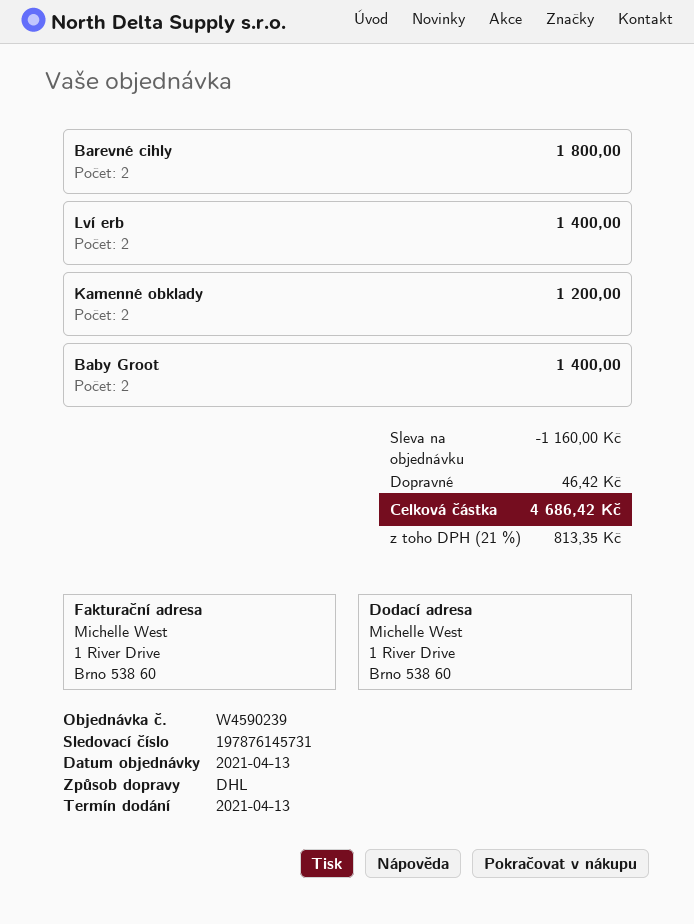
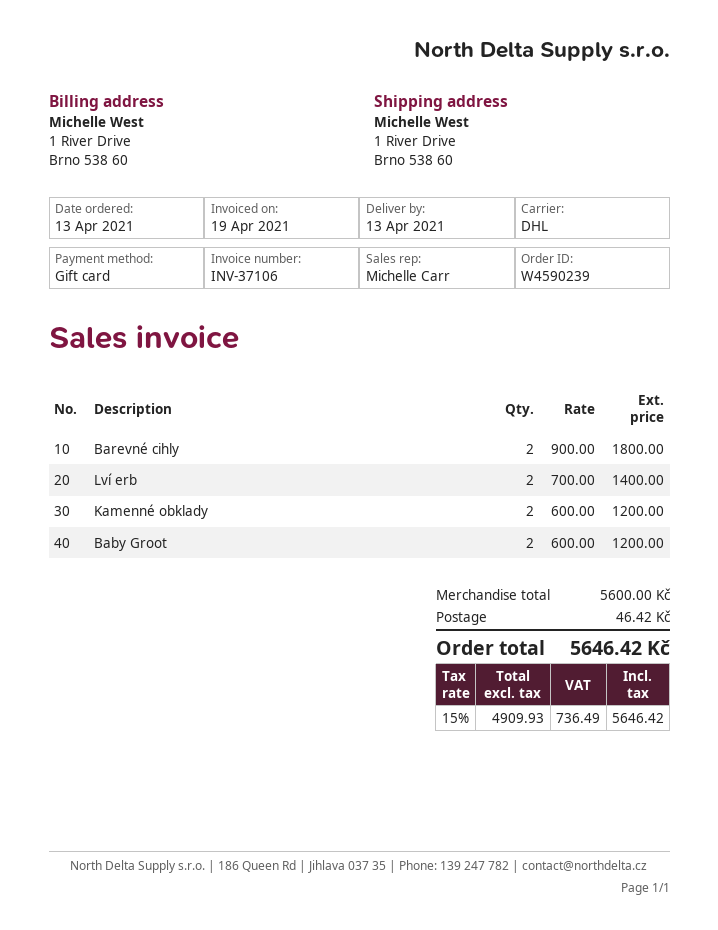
Baby Groot: 2 for 1400.00 -> 2 for 1200.00
discount: 1160.00 -> none
tax: 21% = 813.35 -> 15% = 736.49
total: 4686.42 -> 5646.42

